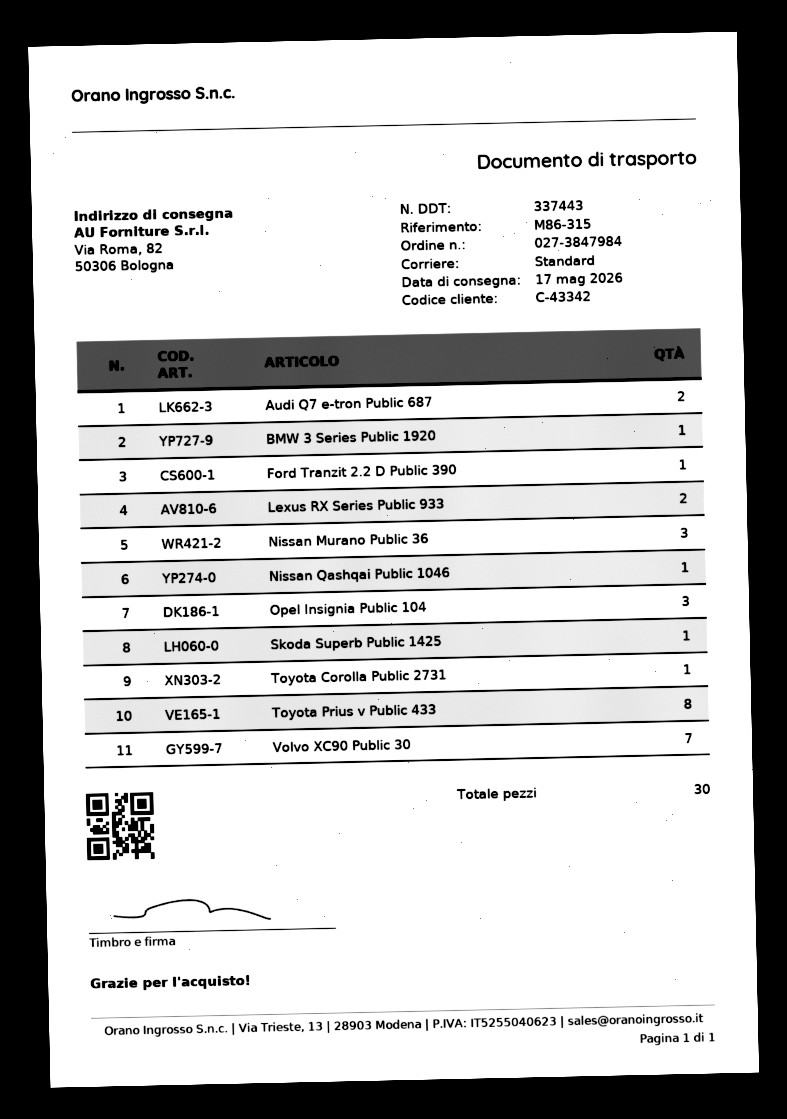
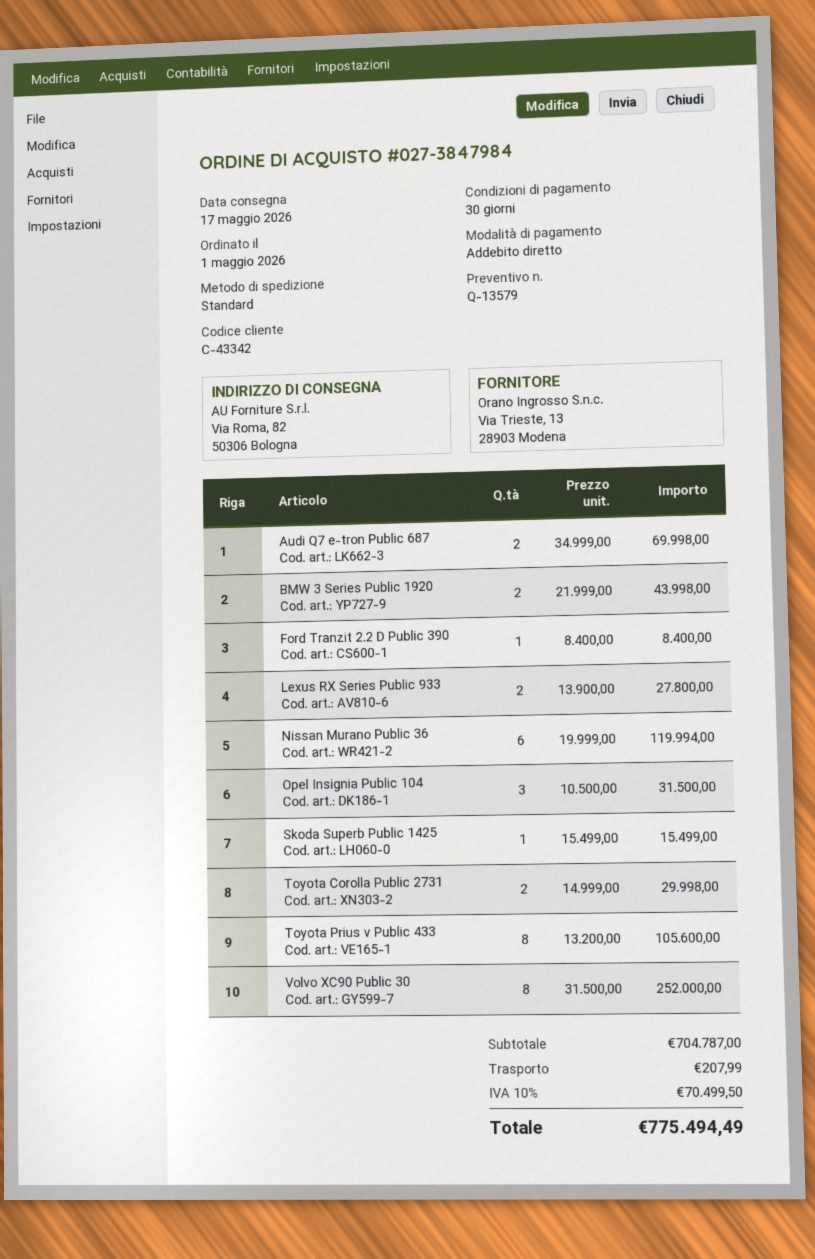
BMW 3 Series Public 1920: 1 -> 2
Nissan Murano Public 36: 3 -> 6
Nissan Qashqai Public 1046: 1 -> none
Toyota Corolla Public 2731: 1 -> 2
Volvo XC90 Public 30: 7 -> 8

